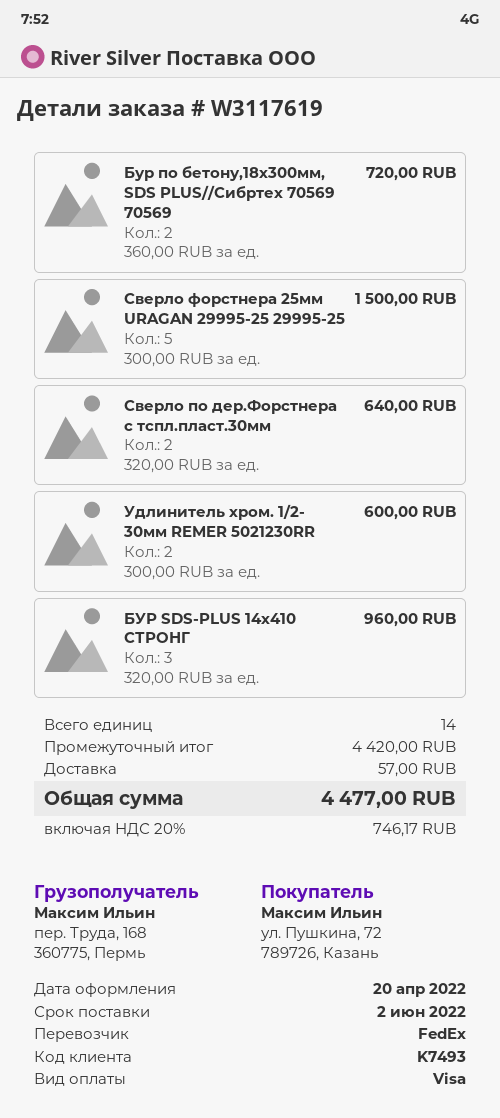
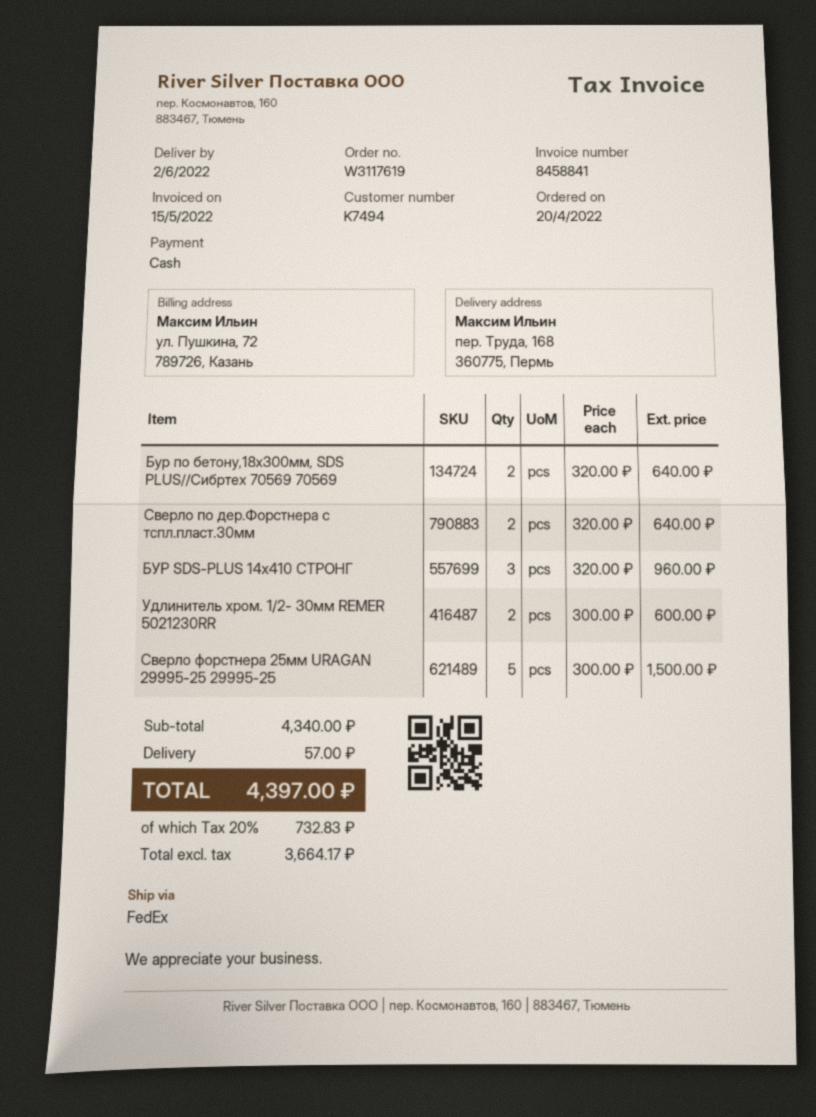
customer number: K7493 -> K7494
payment method: Visa -> cash
Бур по бетону,18х300мм, SDS PLUS//Сибртех 70569 70569: 2 x 360.00 = 720.00 -> 2 x 320.00 = 640.00
subtotal: 4420.00 -> 4340.00
tax: 20% = 746.17 -> 20% = 732.83
total: 4477.00 -> 4397.00

